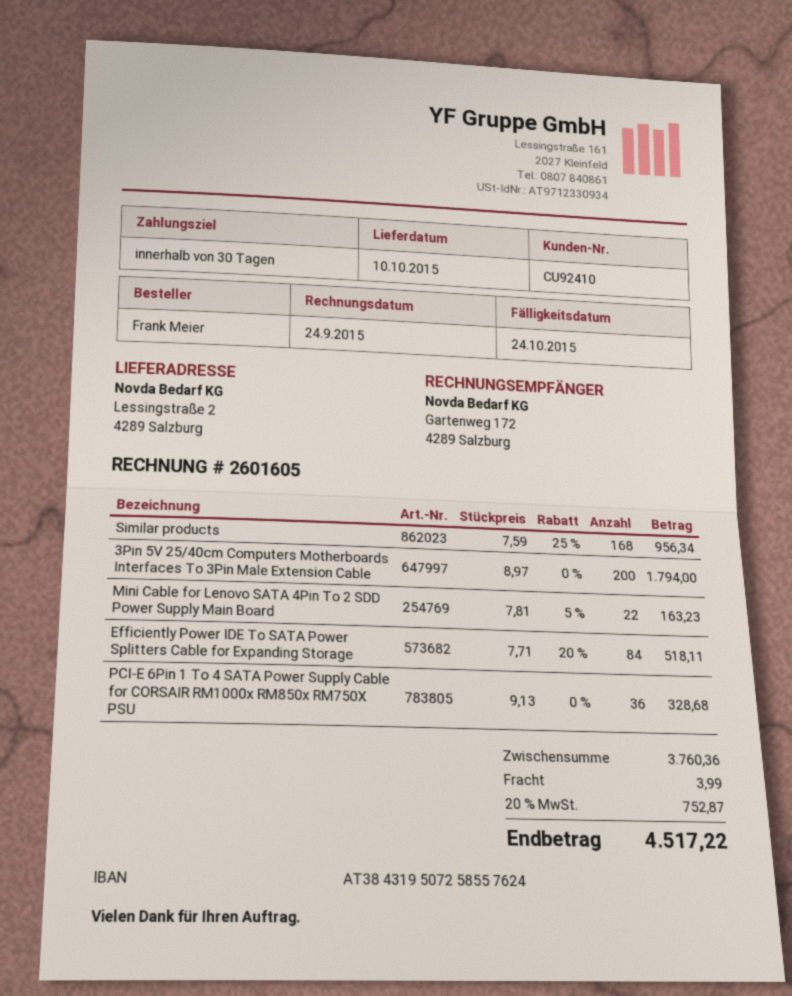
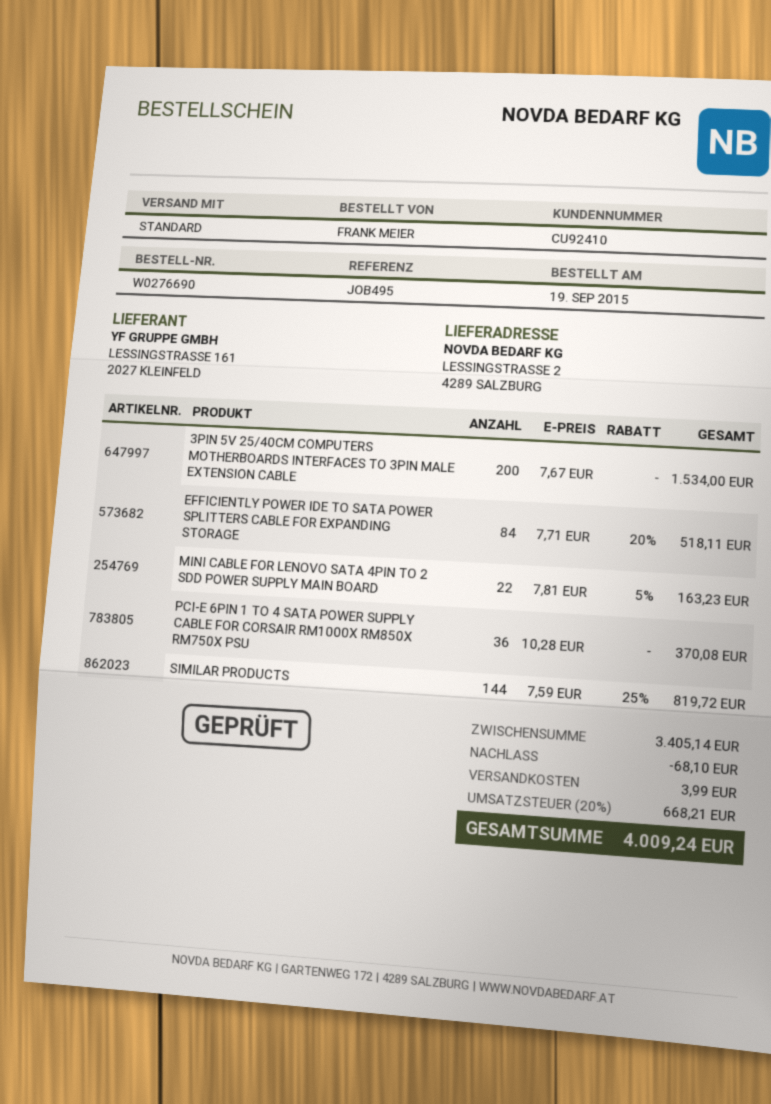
Similar products: 168 x 7.59 - 25% = 956.34 -> 144 x 7.59 - 25% = 819.72
3Pin 5V 25/40cm Computers Motherboards Interfaces To 3Pin Male Extension Cable: 200 x 8.97 = 1794.00 -> 200 x 7.67 = 1534.00
PCI-E 6Pin 1 To 4 SATA Power Supply Cable for CORSAIR RM1000x RM850x RM750X PSU: 36 x 9.13 = 328.68 -> 36 x 10.28 = 370.08
subtotal: 3760.36 -> 3405.14
discount: none -> 68.10
tax: 20% = 752.87 -> 20% = 668.21
total: 4517.22 -> 4009.24

